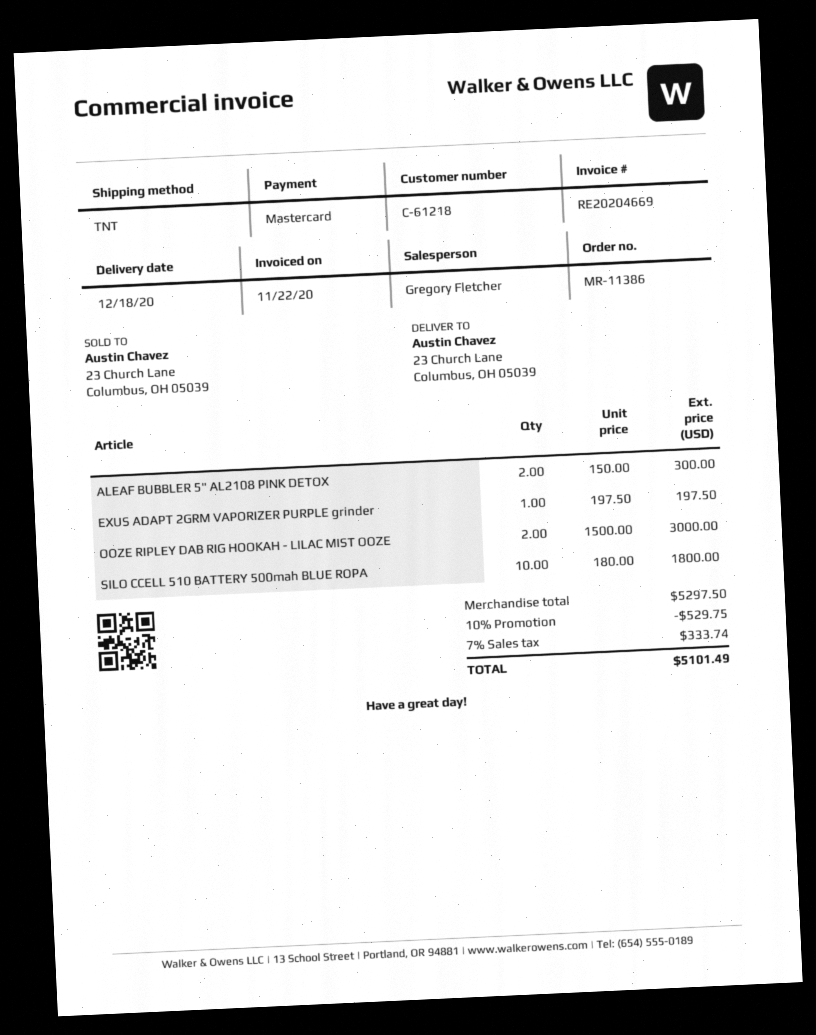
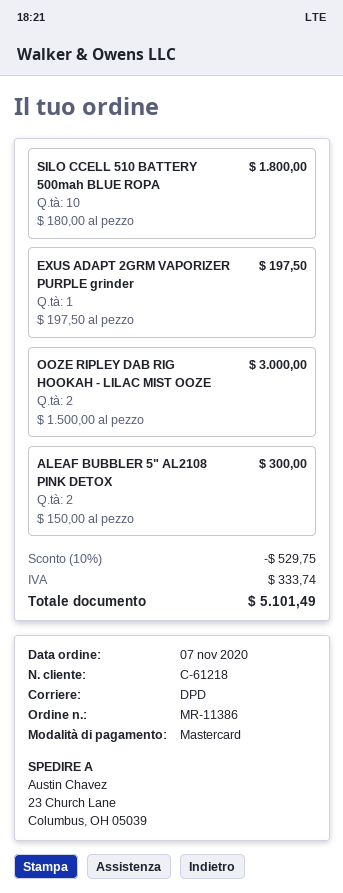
shipping method: TNT -> DPD

